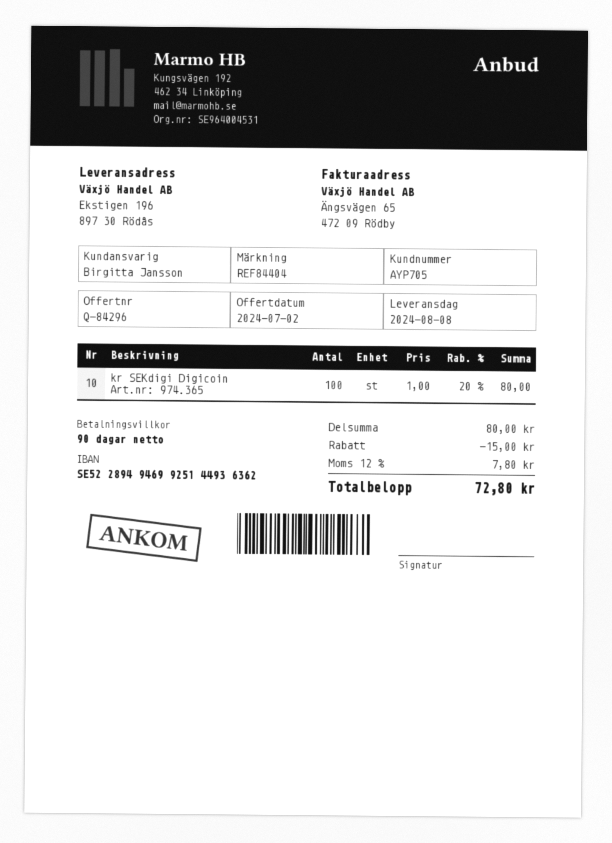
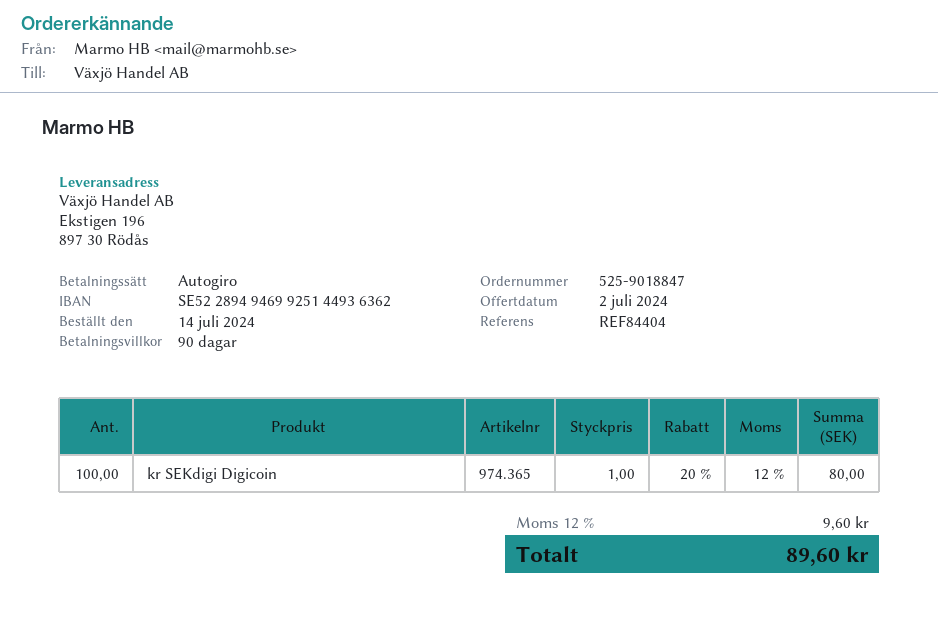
discount: 15.00 -> none
tax: 12% = 7.80 -> 12% = 9.60
total: 72.80 -> 89.60

